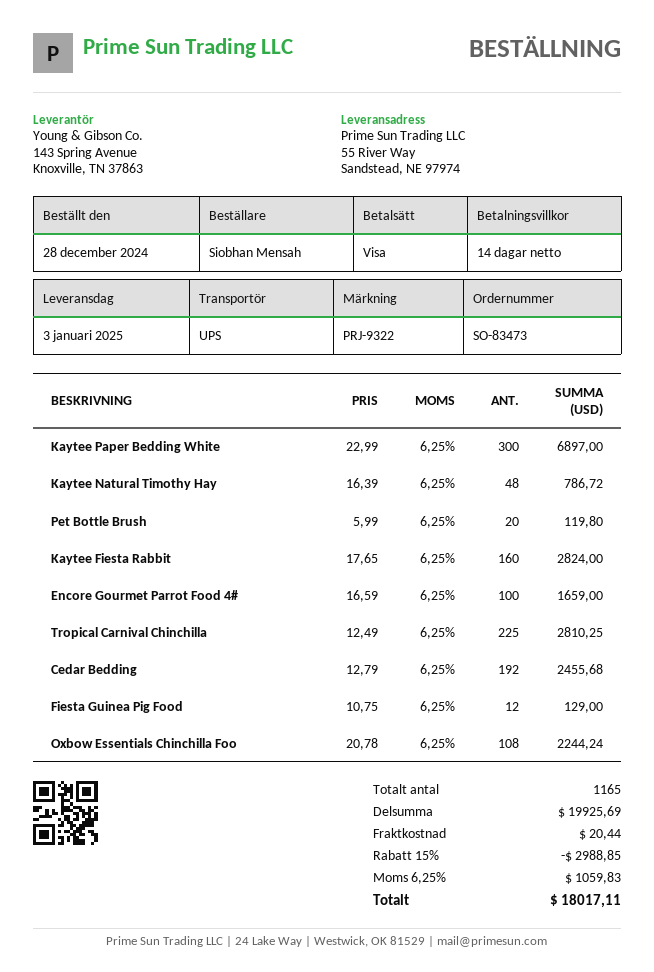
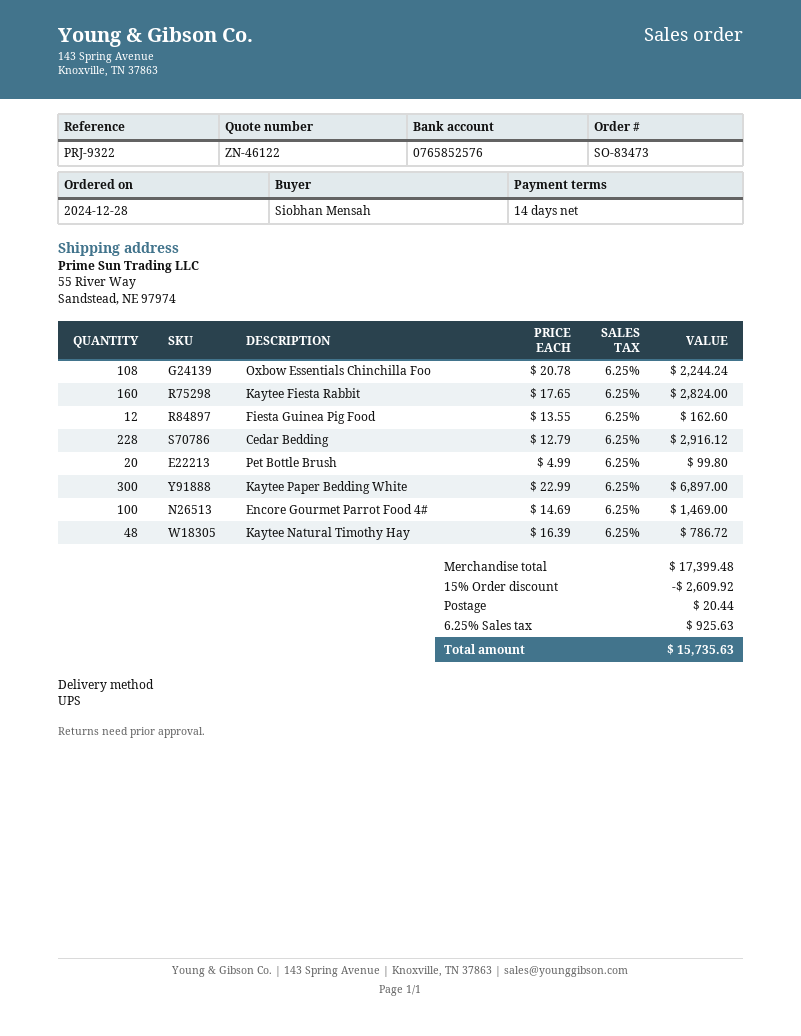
Pet Bottle Brush: 20 x 5.99 = 119.80 -> 20 x 4.99 = 99.80
Encore Gourmet Parrot Food 4#: 100 x 16.59 = 1659.00 -> 100 x 14.69 = 1469.00
Tropical Carnival Chinchilla: 225 x 12.49 = 2810.25 -> none
Cedar Bedding: 192 x 12.79 = 2455.68 -> 228 x 12.79 = 2916.12
Fiesta Guinea Pig Food: 12 x 10.75 = 129.00 -> 12 x 13.55 = 162.60
subtotal: 19925.69 -> 17399.48
discount: 15% = 2988.85 -> 15% = 2609.92
tax: 6.25% = 1059.83 -> 6.25% = 925.63
total: 18017.11 -> 15735.63

